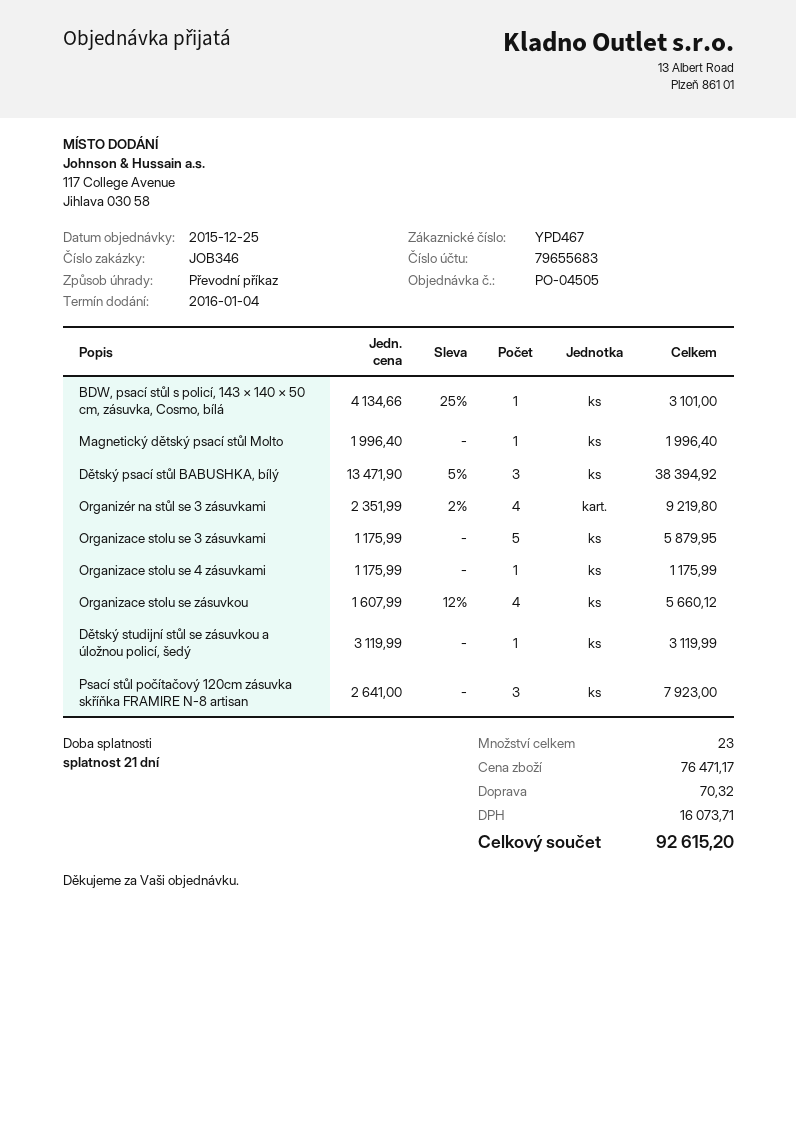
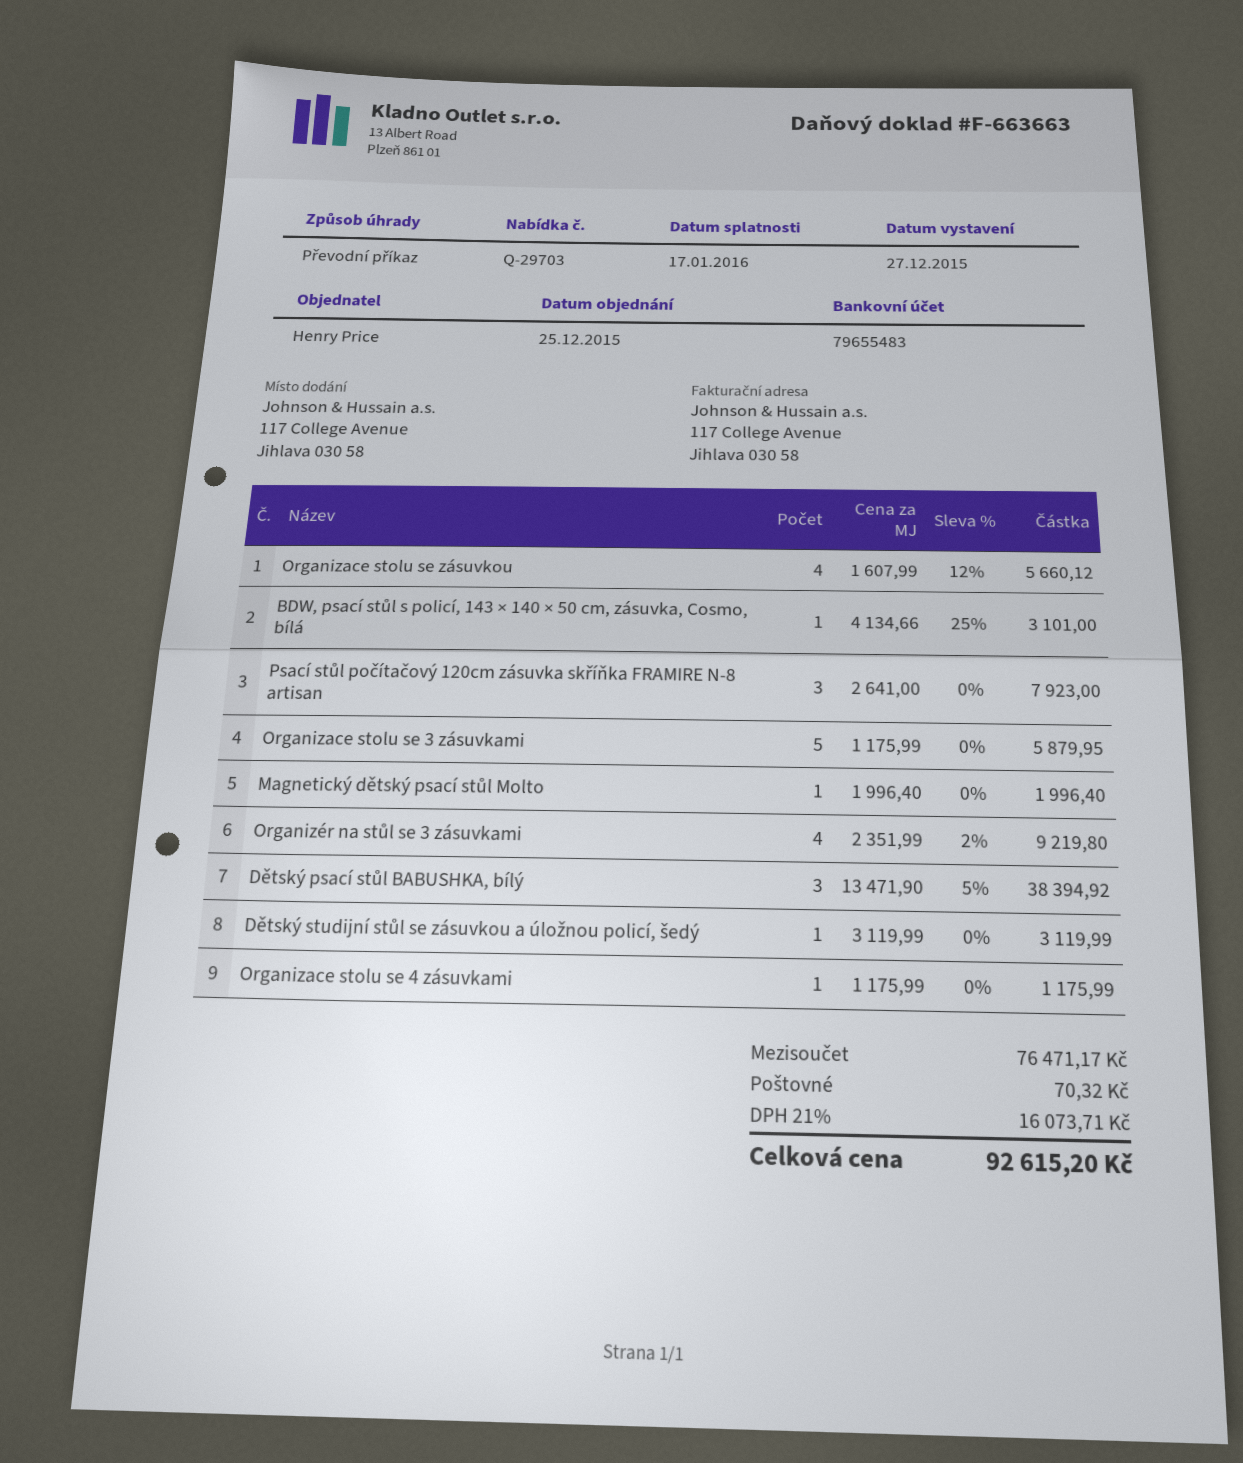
bank account: 79655683 -> 79655483

